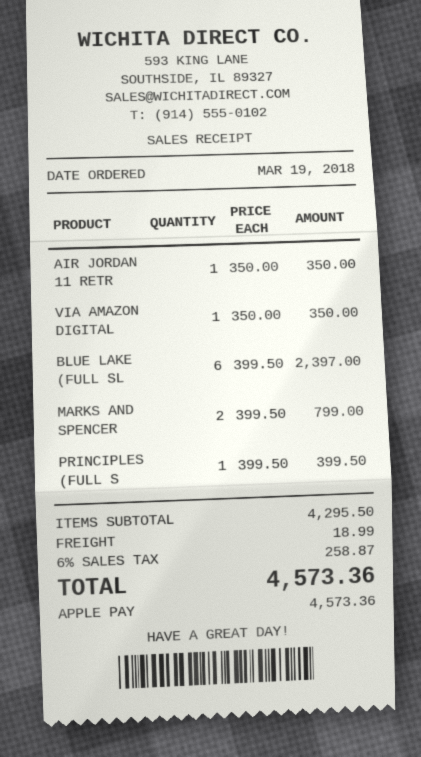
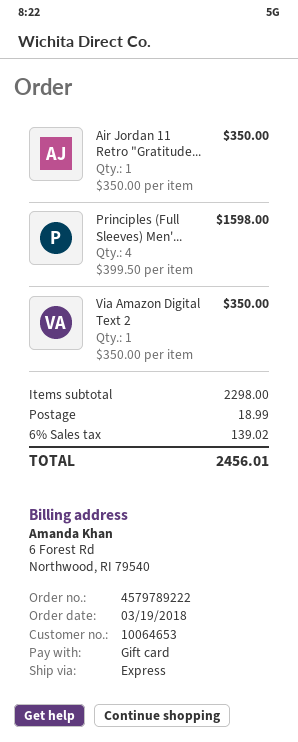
payment method: Apple Pay -> gift card
BLUE LAKE (FULL SL: 6 x 399.50 = 2397.00 -> none
MARKS AND SPENCER: 2 x 399.50 = 799.00 -> none
PRINCIPLES (FULL S: 1 x 399.50 = 399.50 -> 4 x 399.50 = 1598.00
subtotal: 4295.50 -> 2298.00
tax: 6% = 258.87 -> 6% = 139.02
total: 4573.36 -> 2456.01

